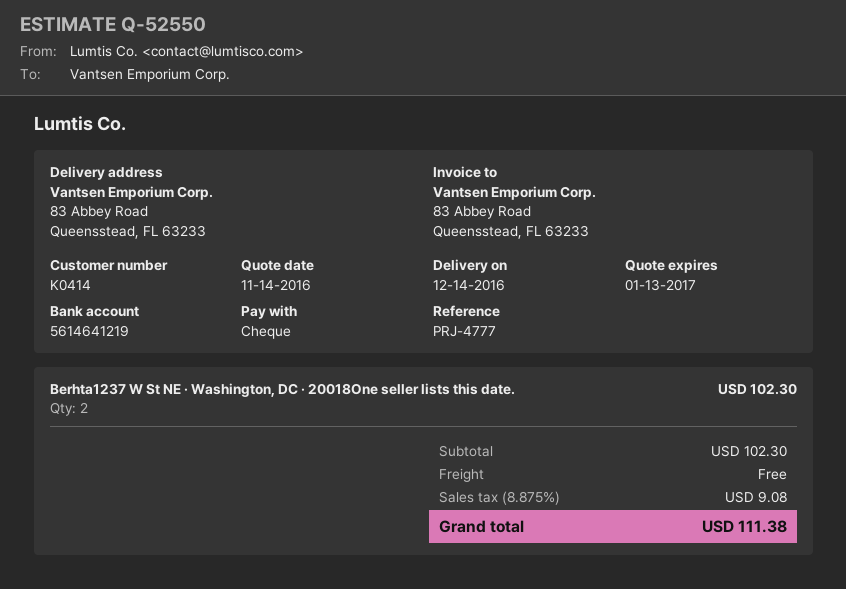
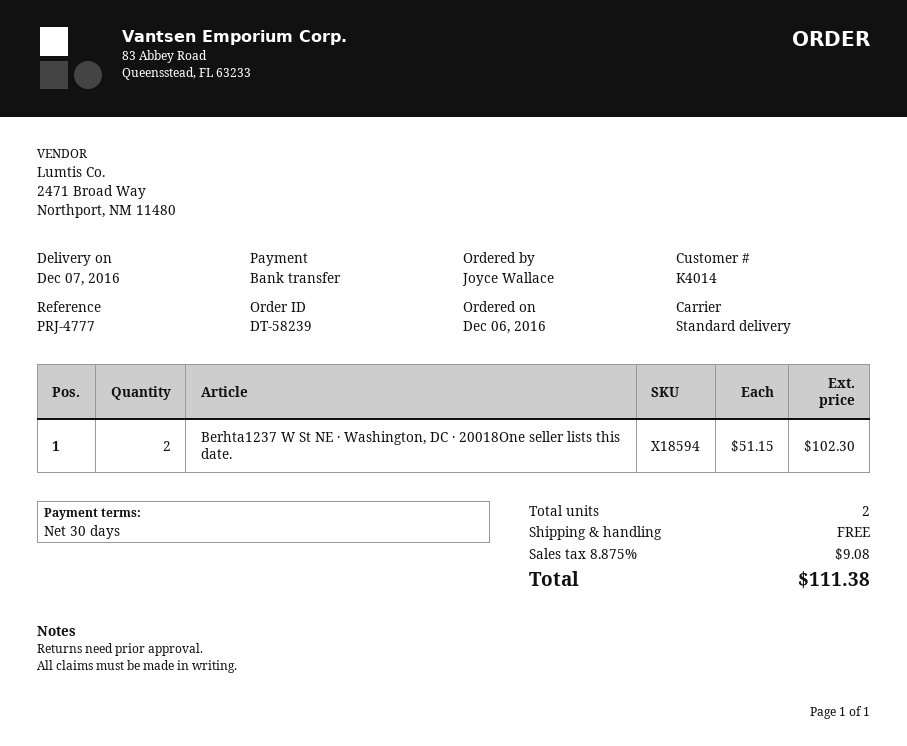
delivery date: 2016-12-14 -> 2016-12-07
customer number: K0414 -> K4014
payment method: cheque -> bank transfer

